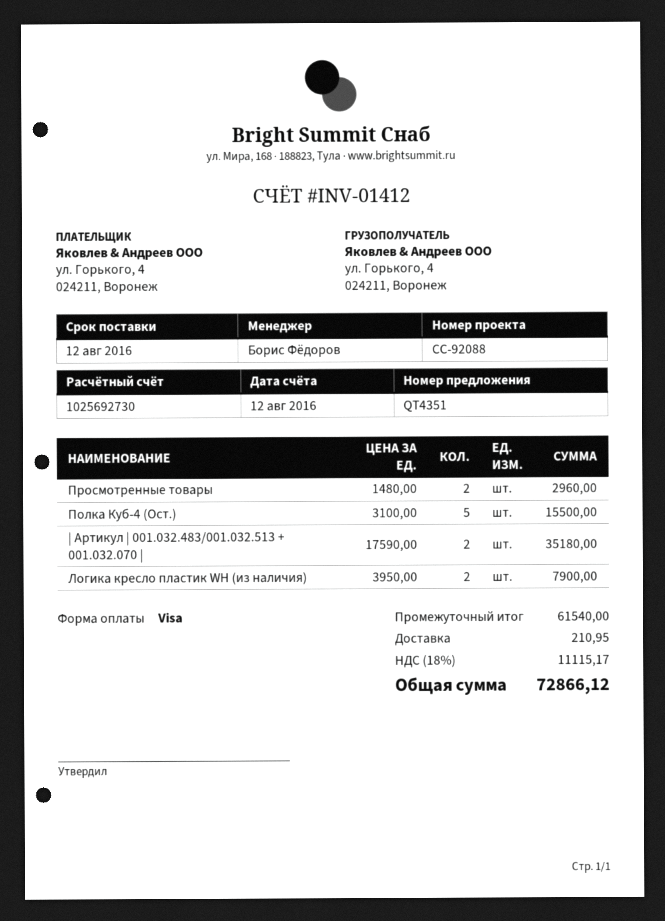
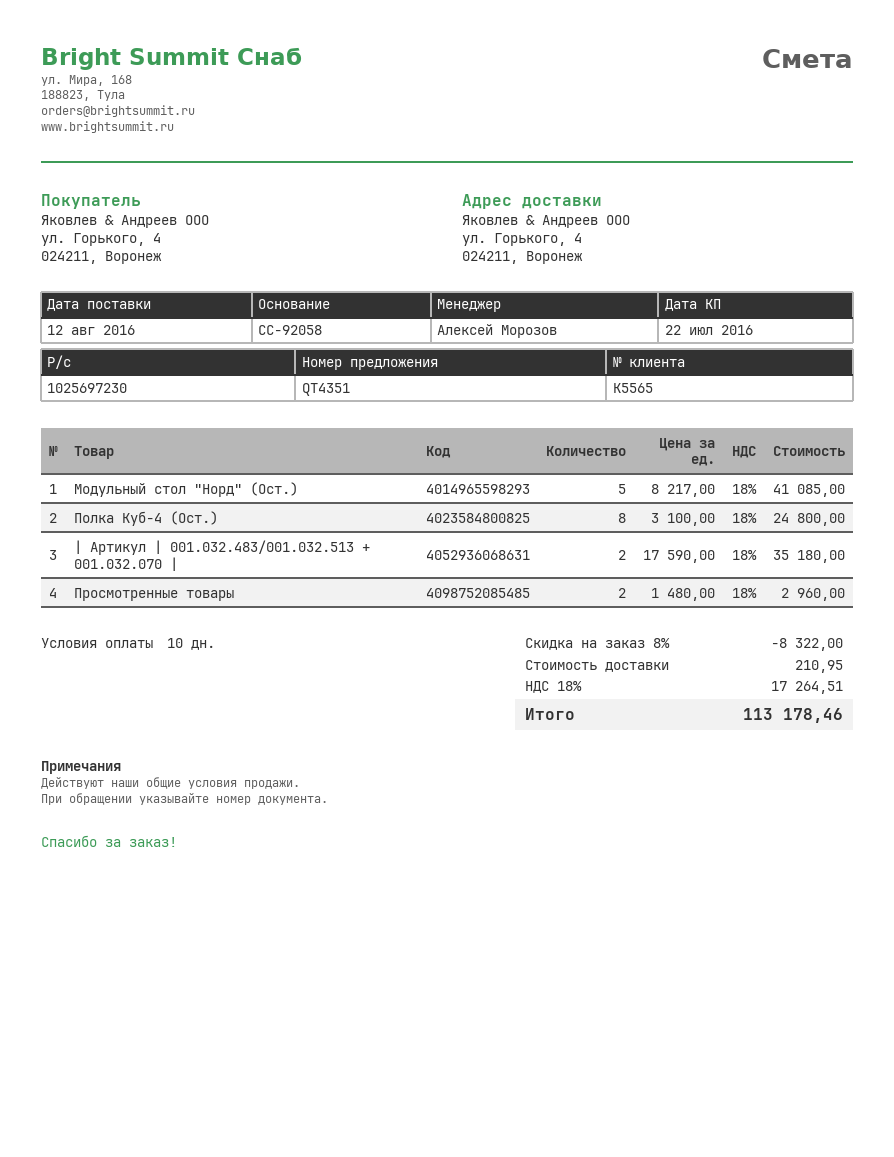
reference: CC-92088 -> CC-92058
sales rep: Борис Фёдоров -> Алексей Морозов
bank account: 1025692730 -> 1025697230
Полка Куб-4 (Ост.): 5 x 3100.00 = 15500.00 -> 8 x 3100.00 = 24800.00
Логика кресло пластик WH (из наличия): 2 x 3950.00 = 7900.00 -> none
Модульный стол "Норд" (Ост.): none -> 5 x 8217.00 = 41085.00
discount: none -> 8% = 8322.00
tax: 18% = 11115.17 -> 18% = 17264.51
total: 72866.12 -> 113178.46

